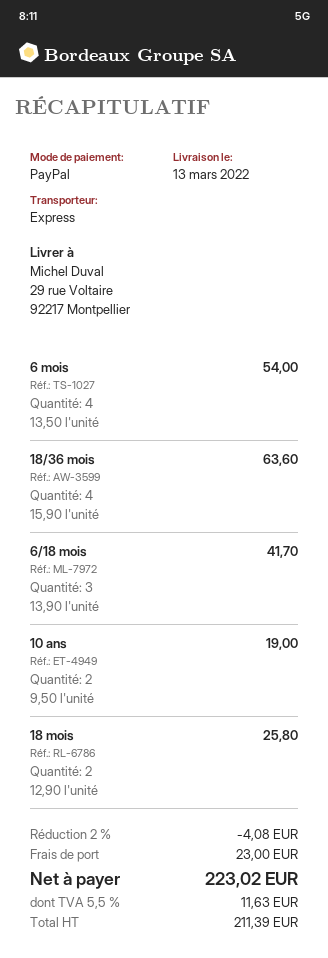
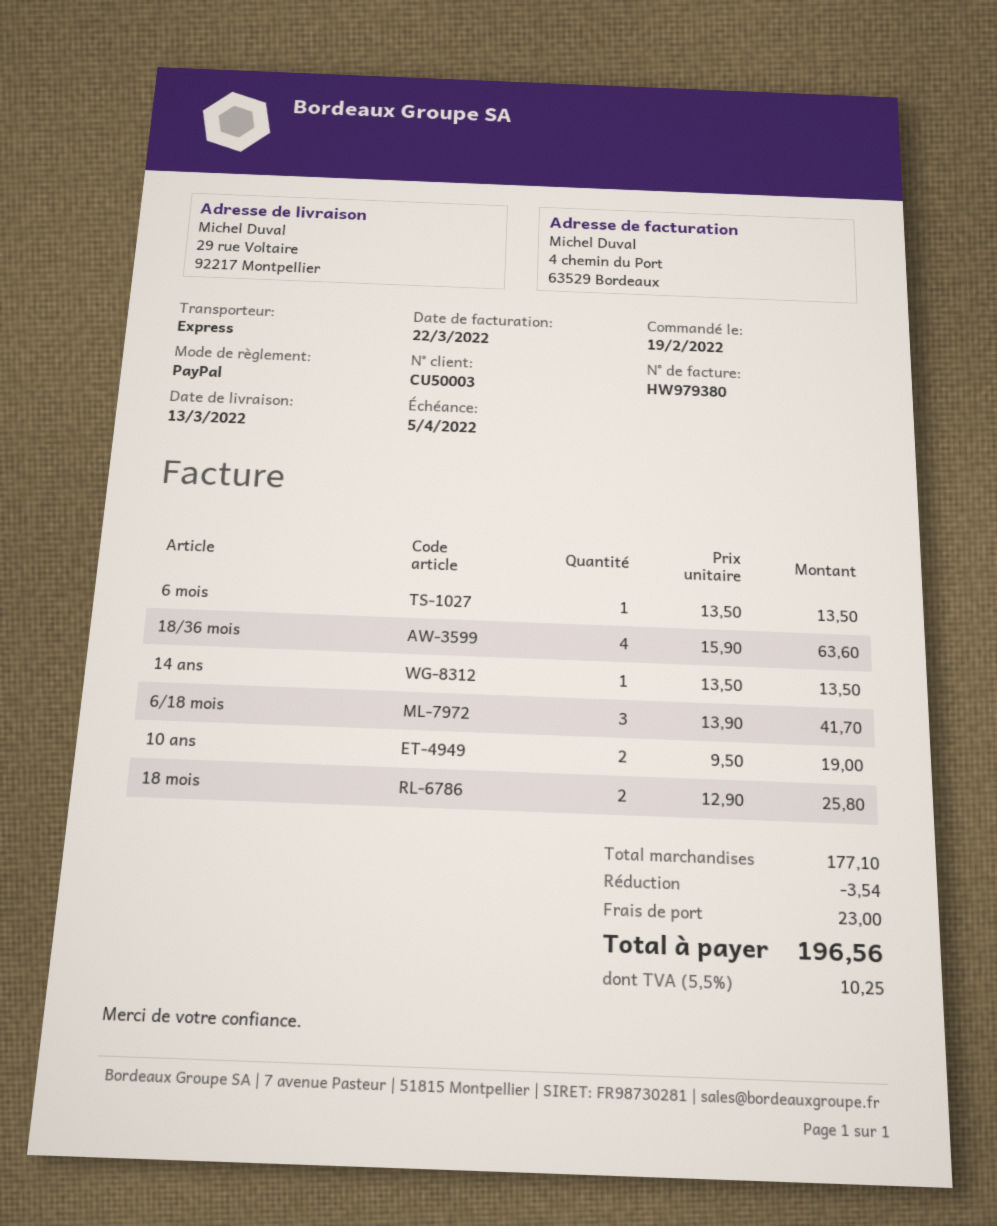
6 mois: 4 x 13.50 = 54.00 -> 1 x 13.50 = 13.50
14 ans: none -> 1 x 13.50 = 13.50
discount: 4.08 -> 3.54
tax: 5.5% = 11.63 -> 5.5% = 10.25
total: 223.02 -> 196.56

